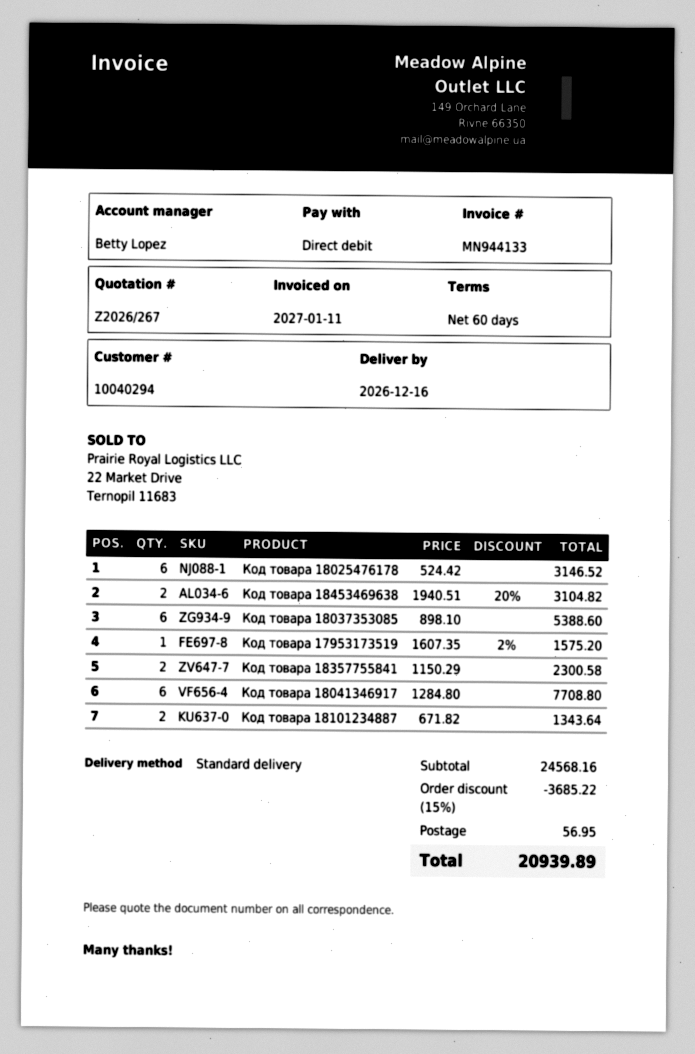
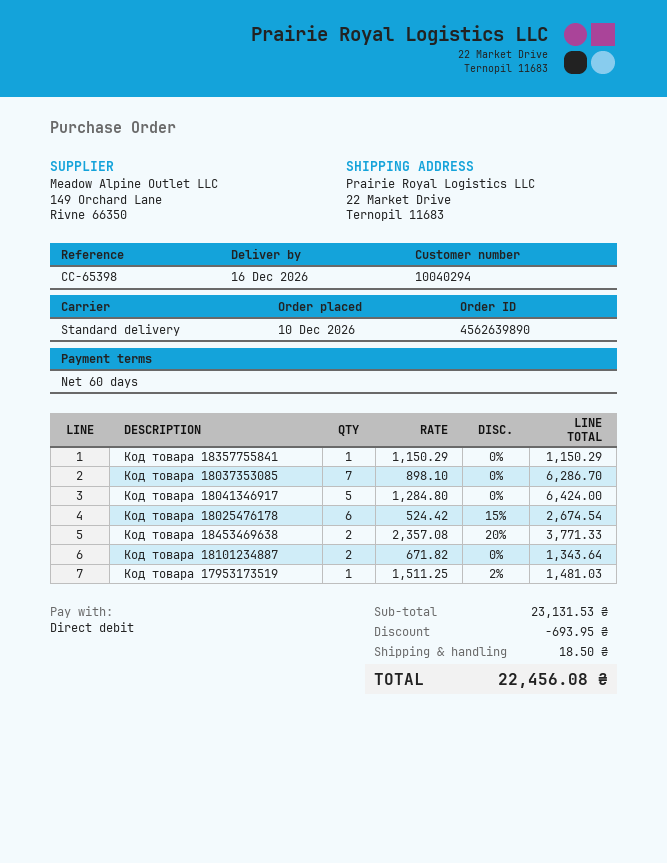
Код товара 18025476178: 6 x 524.42 = 3146.52 -> 6 x 524.42 - 15% = 2674.54
Код товара 18453469638: 2 x 1940.51 - 20% = 3104.82 -> 2 x 2357.08 - 20% = 3771.33
Код товара 18037353085: 6 x 898.10 = 5388.60 -> 7 x 898.10 = 6286.70
Код товара 17953173519: 1 x 1607.35 - 2% = 1575.20 -> 1 x 1511.25 - 2% = 1481.03
Код товара 18357755841: 2 x 1150.29 = 2300.58 -> 1 x 1150.29 = 1150.29
Код товара 18041346917: 6 x 1284.80 = 7708.80 -> 5 x 1284.80 = 6424.00
subtotal: 24568.16 -> 23131.53
discount: 3685.22 -> 693.95
shipping: 56.95 -> 18.50
total: 20939.89 -> 22456.08

